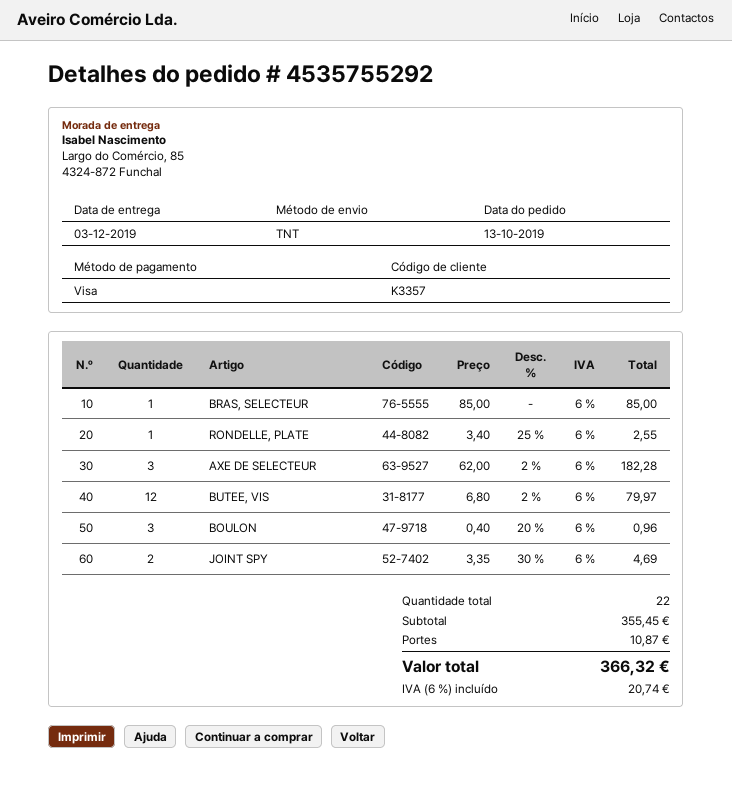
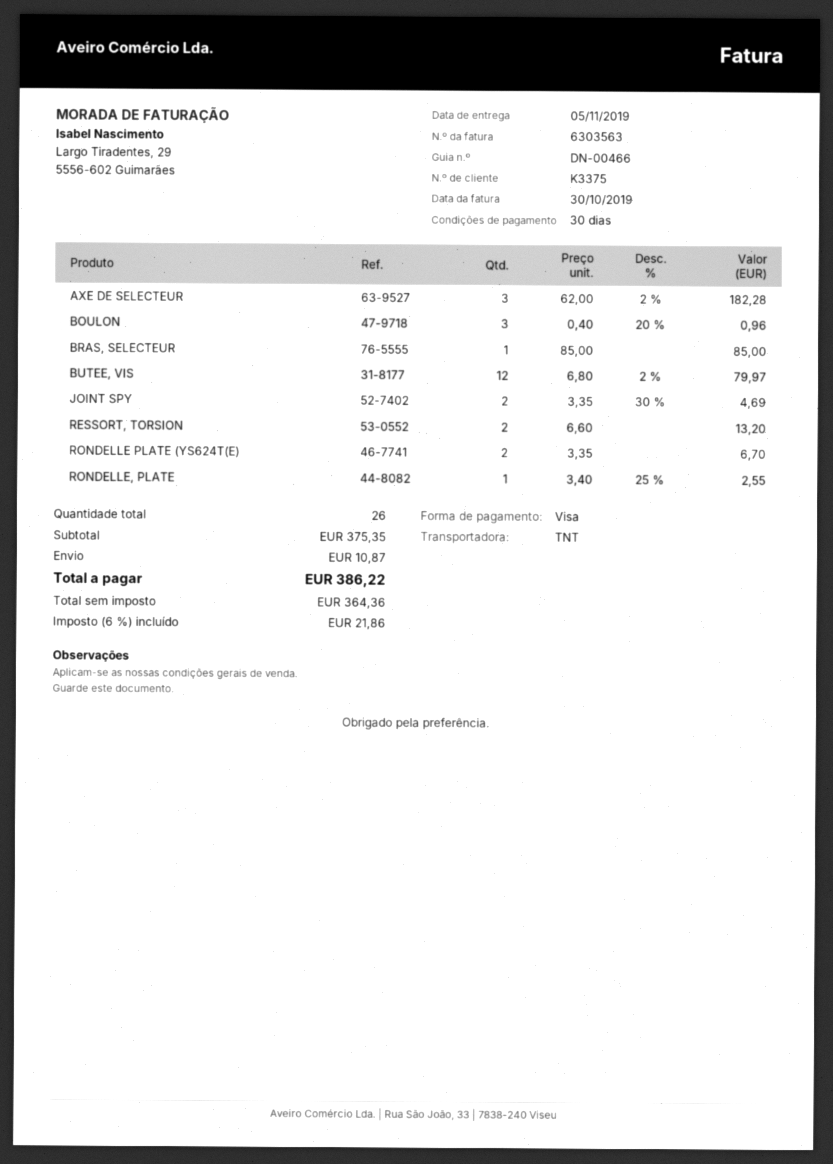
delivery date: 2019-12-03 -> 2019-11-05
customer number: K3357 -> K3375
RESSORT, TORSION: none -> 2 x 6.60 = 13.20
RONDELLE PLATE (YS624T(E): none -> 2 x 3.35 = 6.70
total quantity: 22 -> 26
subtotal: 355.45 -> 375.35
tax: 6% = 20.74 -> 6% = 21.86
total: 366.32 -> 386.22

